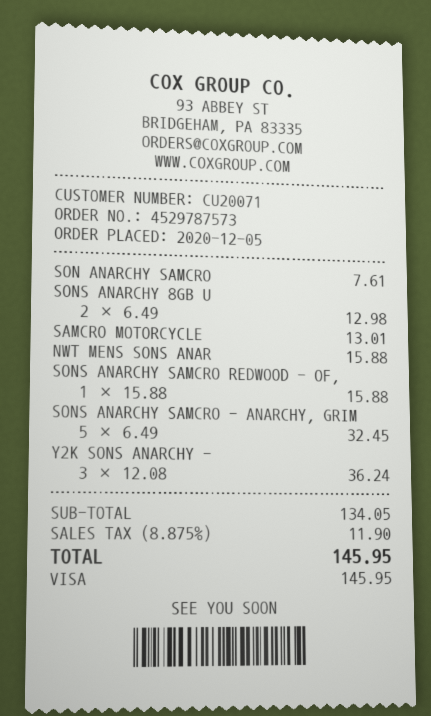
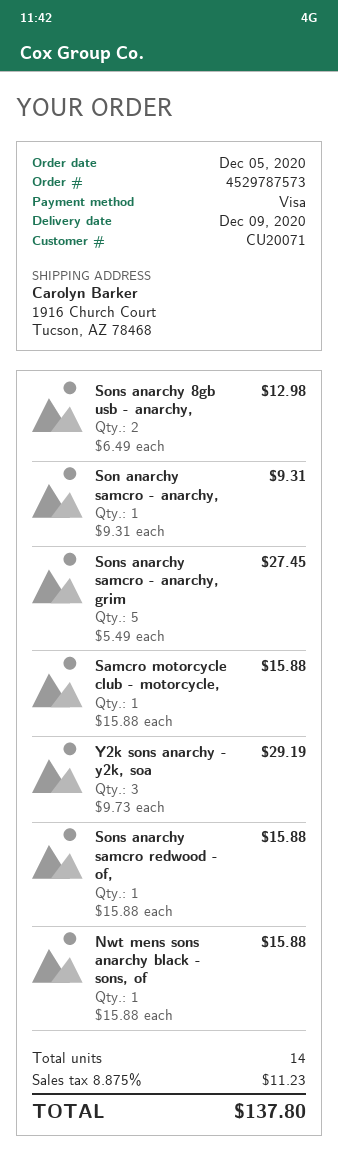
SON ANARCHY SAMCRO: 1 x 7.61 = 7.61 -> 1 x 9.31 = 9.31
SAMCRO MOTORCYCLE: 1 x 13.01 = 13.01 -> 1 x 15.88 = 15.88
SONS ANARCHY SAMCRO - ANARCHY, GRIM: 5 x 6.49 = 32.45 -> 5 x 5.49 = 27.45
Y2K SONS ANARCHY -: 3 x 12.08 = 36.24 -> 3 x 9.73 = 29.19
tax: 8.875% = 11.90 -> 8.875% = 11.23
total: 145.95 -> 137.80

